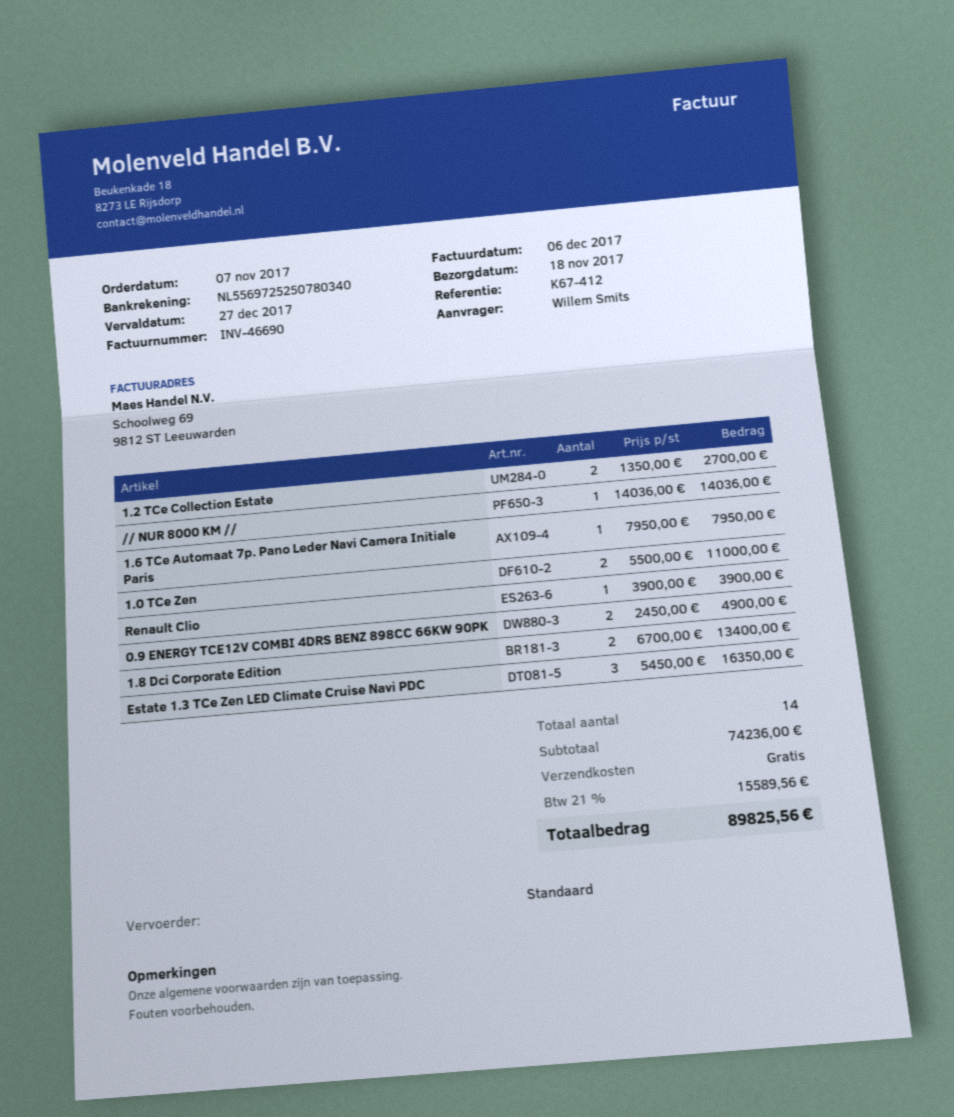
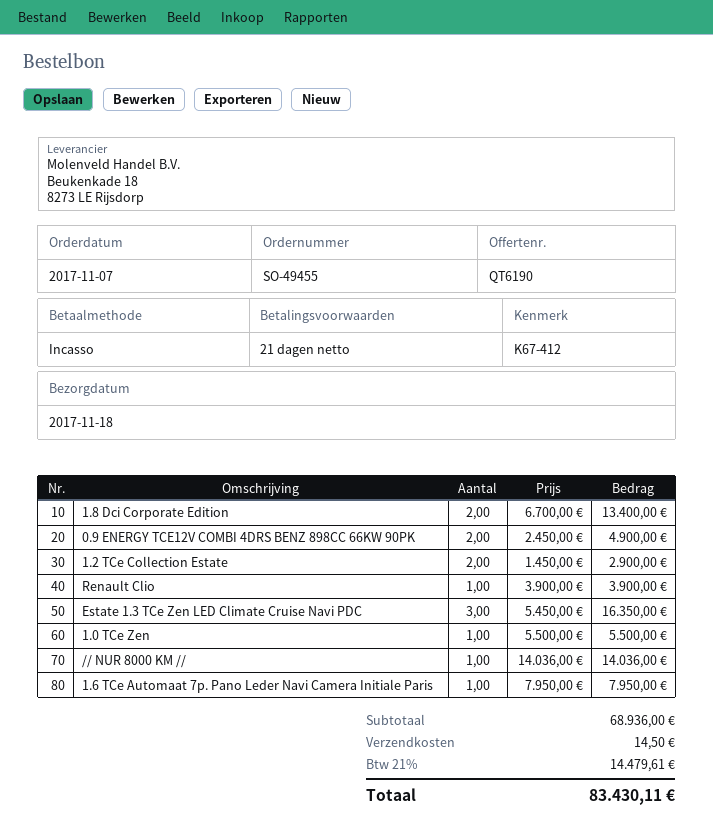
1.2 TCe Collection Estate: 2 x 1350.00 = 2700.00 -> 2 x 1450.00 = 2900.00
1.0 TCe Zen: 2 x 5500.00 = 11000.00 -> 1 x 5500.00 = 5500.00
subtotal: 74236.00 -> 68936.00
shipping: 0.00 -> 14.50
tax: 21% = 15589.56 -> 21% = 14479.61
total: 89825.56 -> 83430.11

